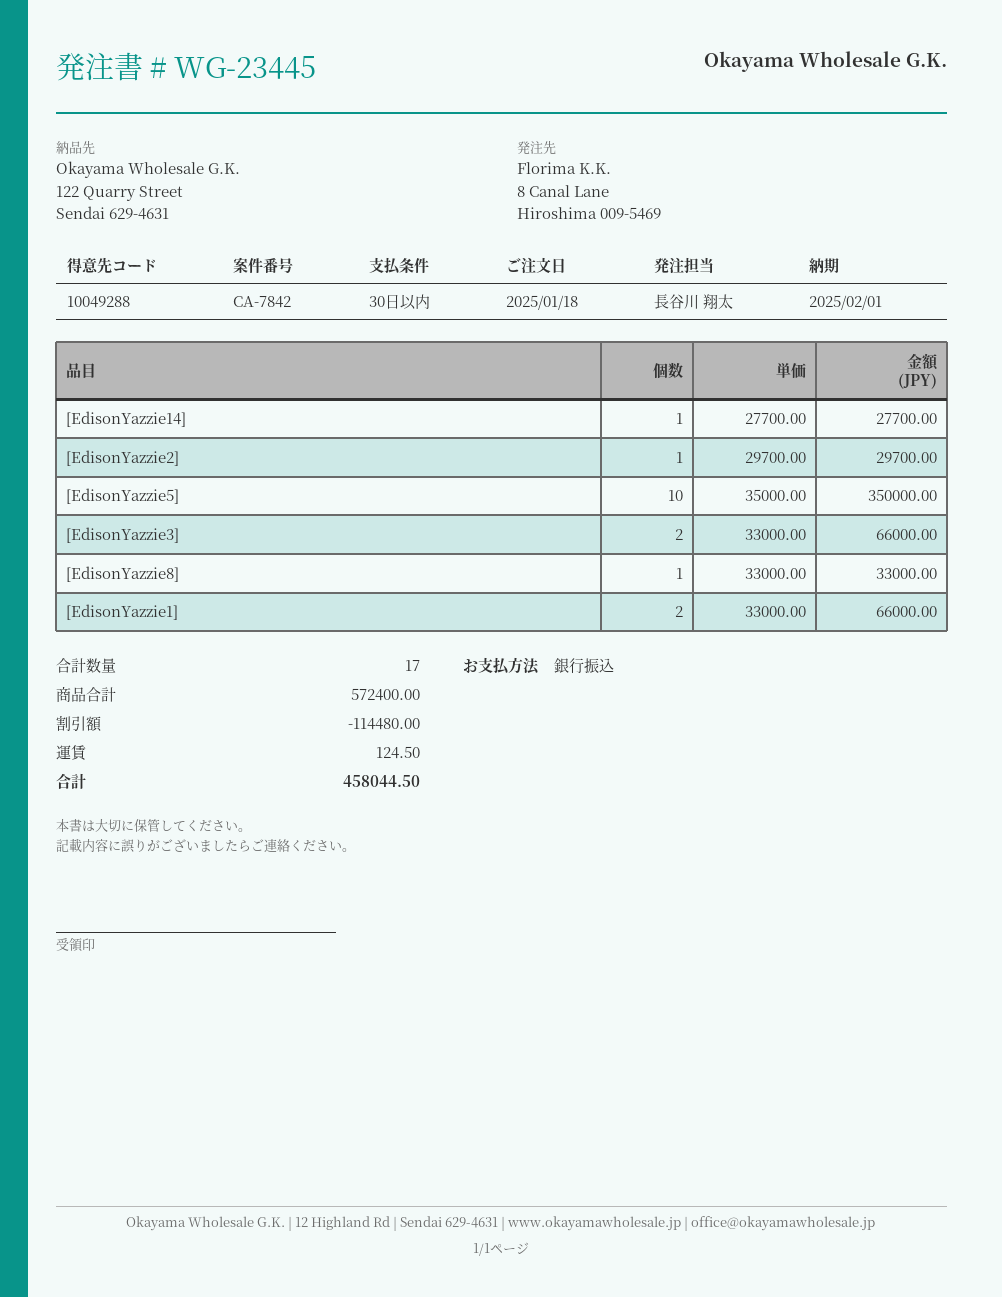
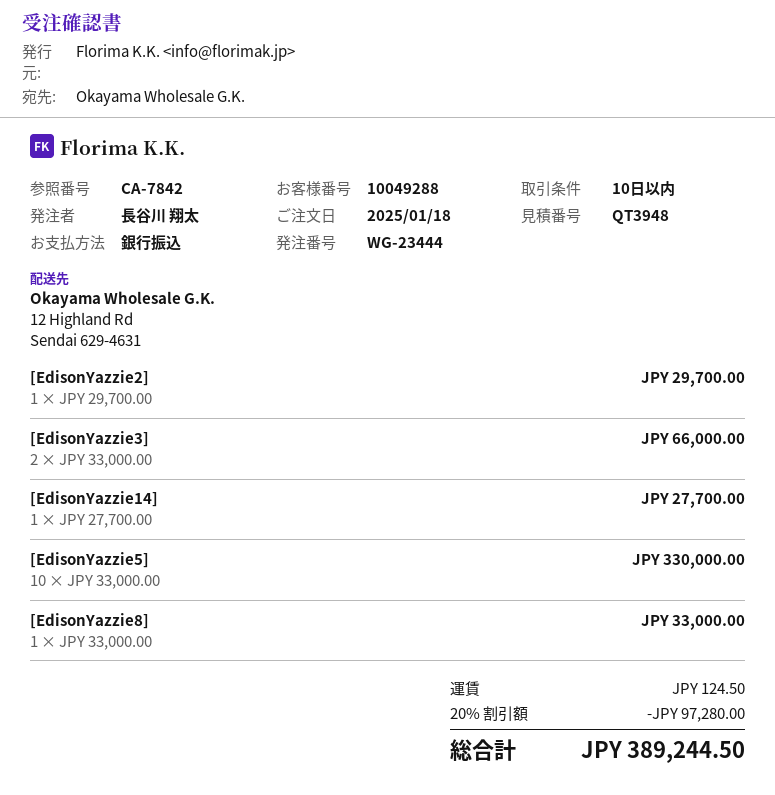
order number: WG-23445 -> WG-23444
payment terms: 30 days -> 10 days
ship to: 122 Quarry Street, Sendai 629-4631 -> 12 Highland Rd, Sendai 629-4631
[EdisonYazzie5]: 10 x 35000.00 = 350000.00 -> 10 x 33000.00 = 330000.00
[EdisonYazzie1]: 2 x 33000.00 = 66000.00 -> none
discount: 114480.00 -> 97280.00
total: 458044.50 -> 389244.50

